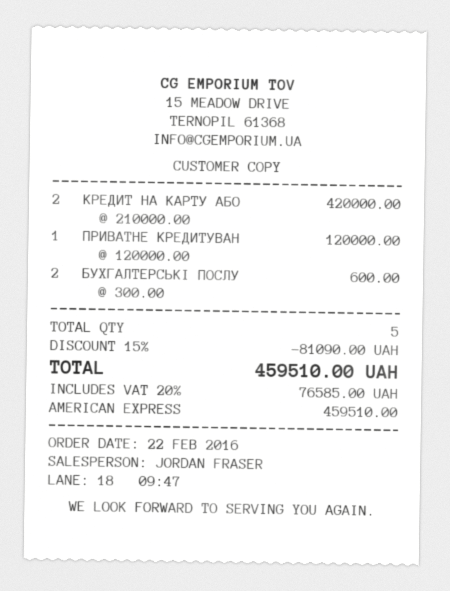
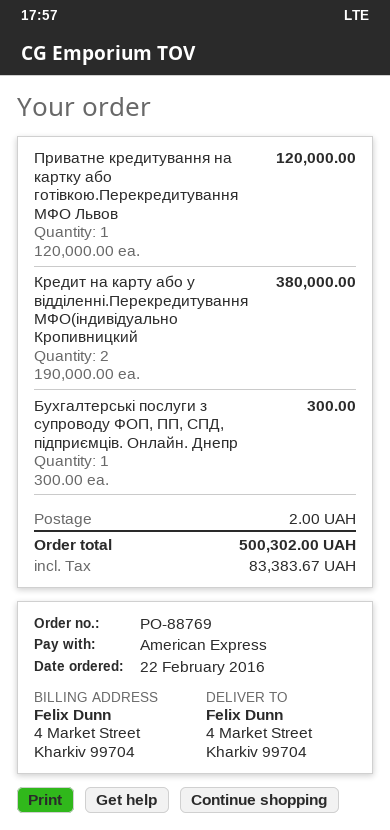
КРЕДИТ НА КАРТУ АБО: 2 x 210000.00 = 420000.00 -> 2 x 190000.00 = 380000.00
БУХГАЛТЕРСЬКІ ПОСЛУ: 2 x 300.00 = 600.00 -> 1 x 300.00 = 300.00
discount: 15% = 81090.00 -> none
shipping: none -> 2.00
tax: 76585.00 -> 83383.67
total: 459510.00 -> 500302.00

